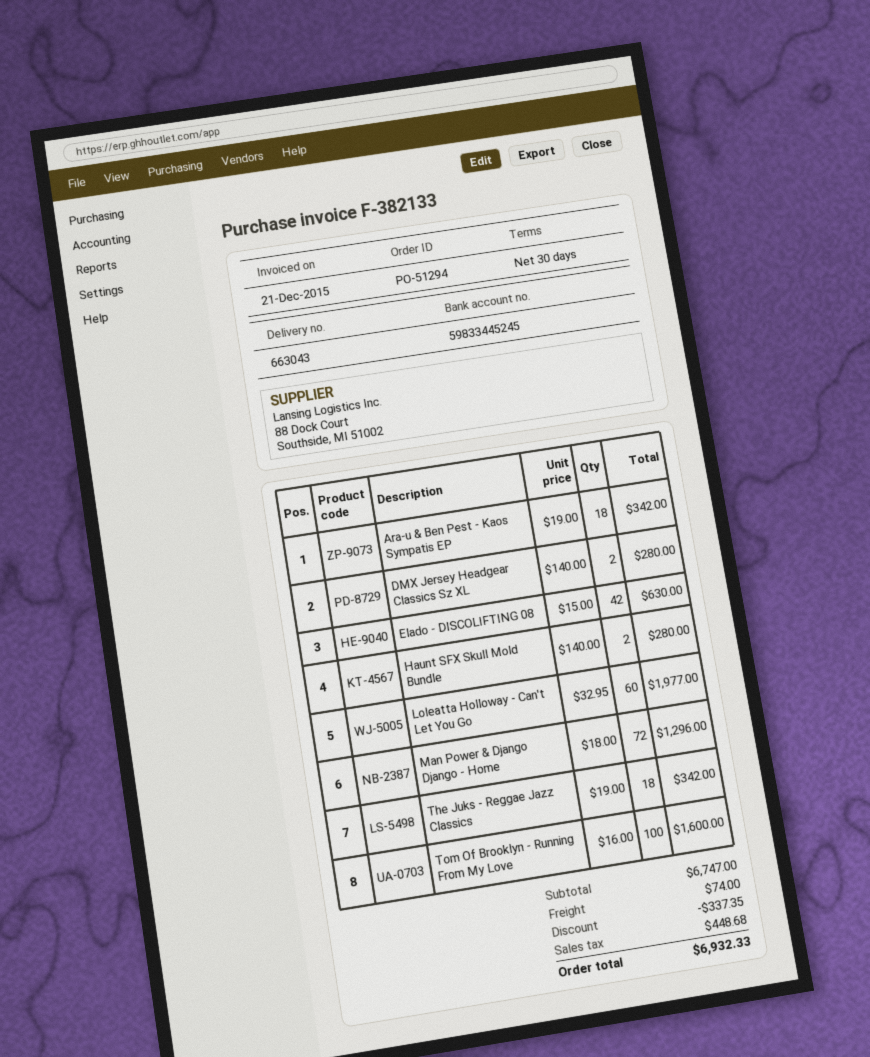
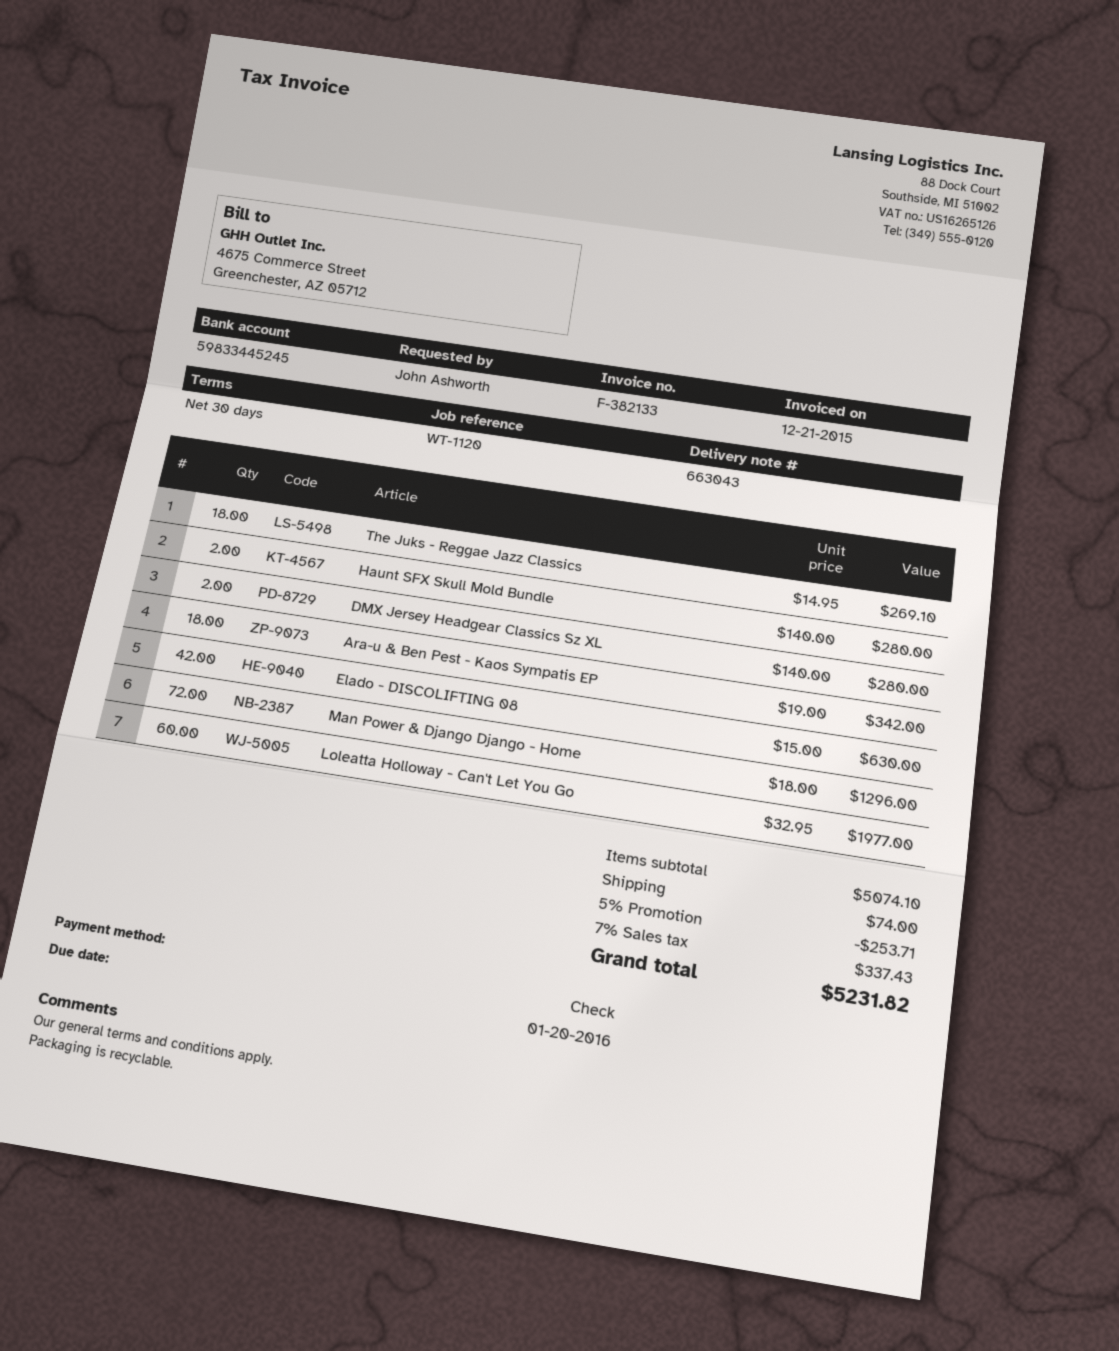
The Juks - Reggae Jazz Classics: 18 x 19.00 = 342.00 -> 18 x 14.95 = 269.10
Tom Of Brooklyn - Running From My Love: 100 x 16.00 = 1600.00 -> none
subtotal: 6747.00 -> 5074.10
discount: 337.35 -> 253.71
tax: 448.68 -> 337.43
total: 6932.33 -> 5231.82

